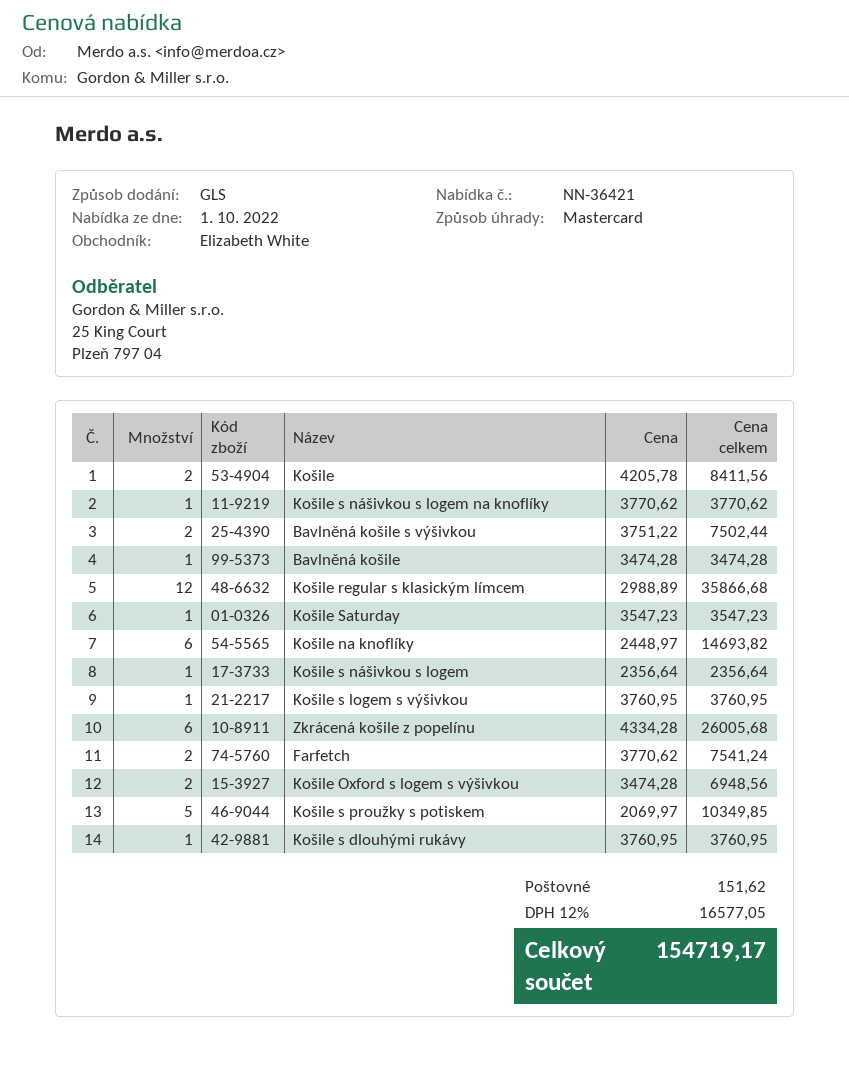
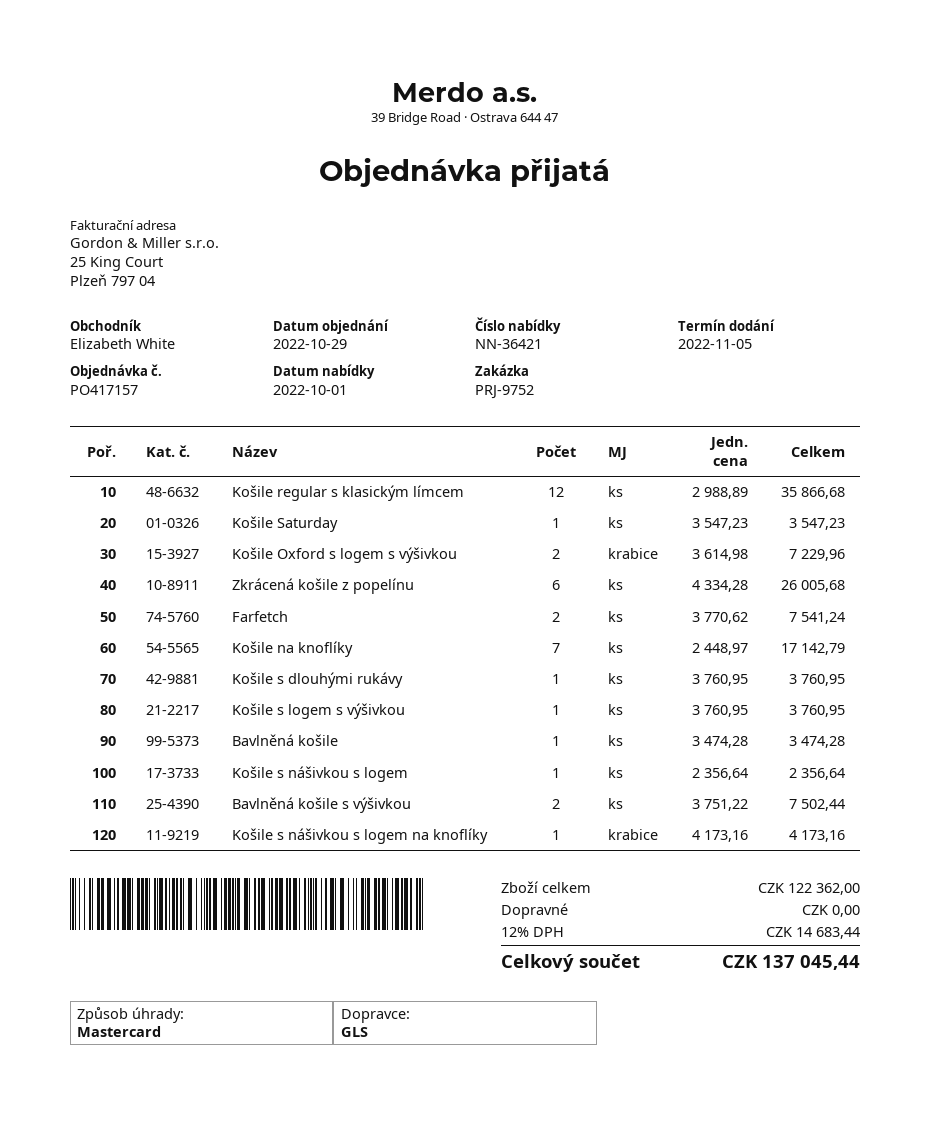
Košile: 2 x 4205.78 = 8411.56 -> none
Košile s nášivkou s logem na knoflíky: 1 x 3770.62 = 3770.62 -> 1 x 4173.16 = 4173.16
Košile na knoflíky: 6 x 2448.97 = 14693.82 -> 7 x 2448.97 = 17142.79
Košile Oxford s logem s výšivkou: 2 x 3474.28 = 6948.56 -> 2 x 3614.98 = 7229.96
Košile s proužky s potiskem: 5 x 2069.97 = 10349.85 -> none
shipping: 151.62 -> 0.00
tax: 12% = 16577.05 -> 12% = 14683.44
total: 154719.17 -> 137045.44

